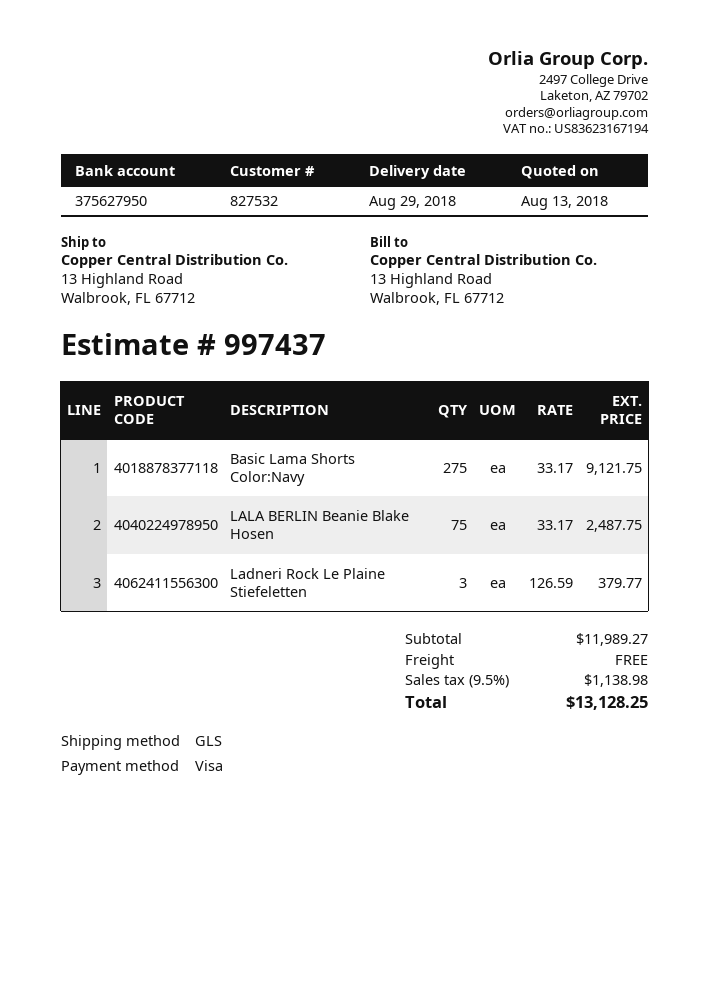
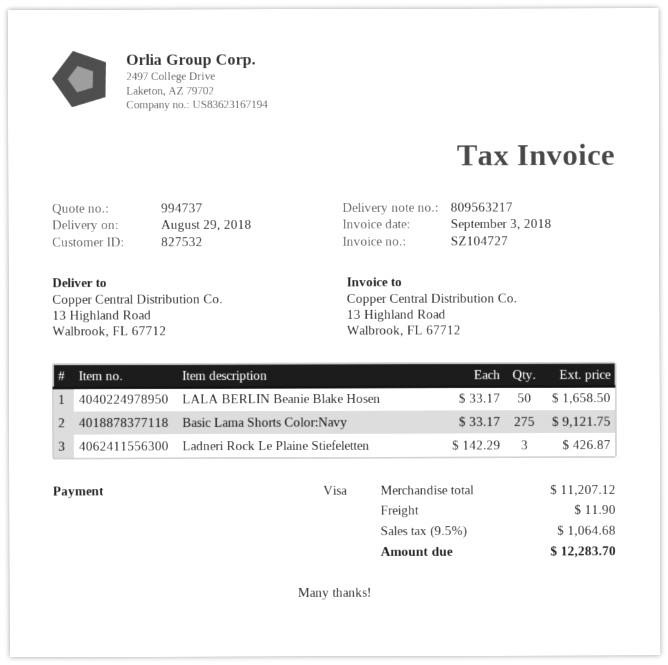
quote number: 997437 -> 994737
LALA BERLIN Beanie Blake Hosen: 75 x 33.17 = 2487.75 -> 50 x 33.17 = 1658.50
Ladneri Rock Le Plaine Stiefeletten: 3 x 126.59 = 379.77 -> 3 x 142.29 = 426.87
subtotal: 11989.27 -> 11207.12
shipping: 0.00 -> 11.90
tax: 9.5% = 1138.98 -> 9.5% = 1064.68
total: 13128.25 -> 12283.70

